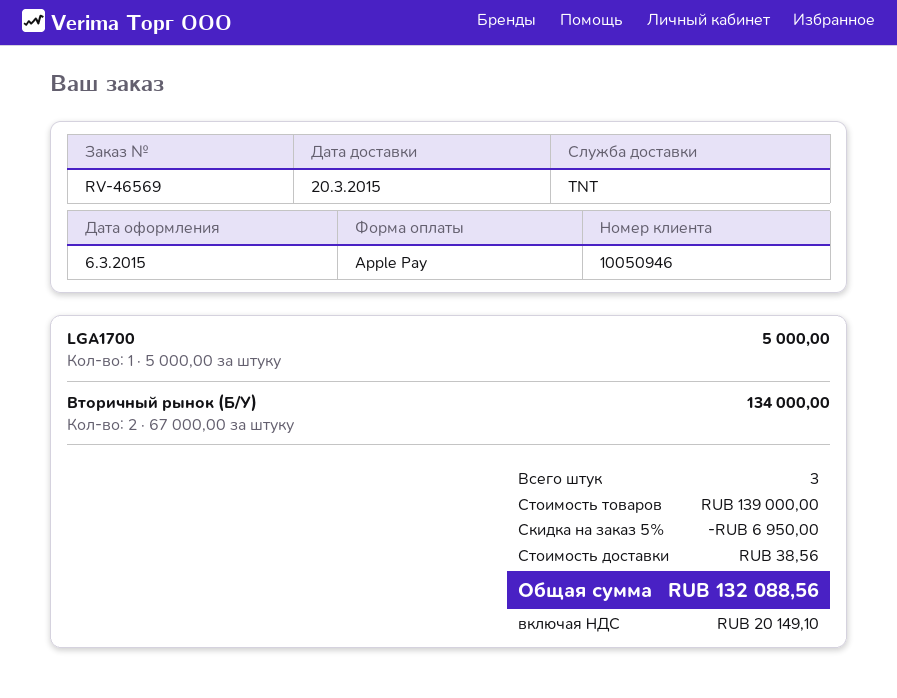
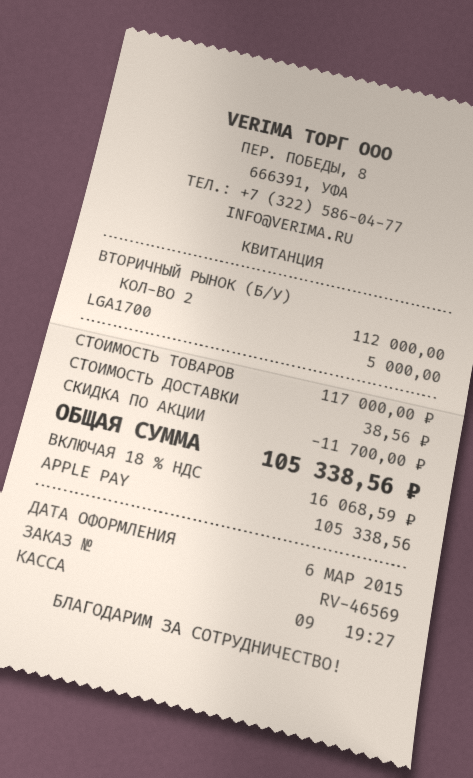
Вторичный рынок (Б/У): 2 for 134000.00 -> 2 for 112000.00
subtotal: 139000.00 -> 117000.00
discount: 6950.00 -> 11700.00
tax: 20149.10 -> 16068.59
total: 132088.56 -> 105338.56

